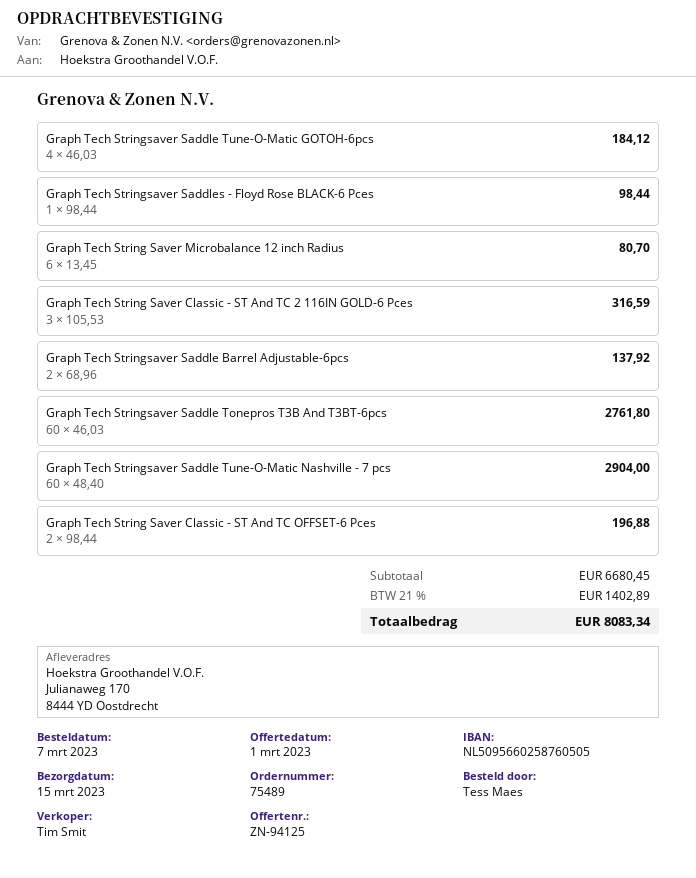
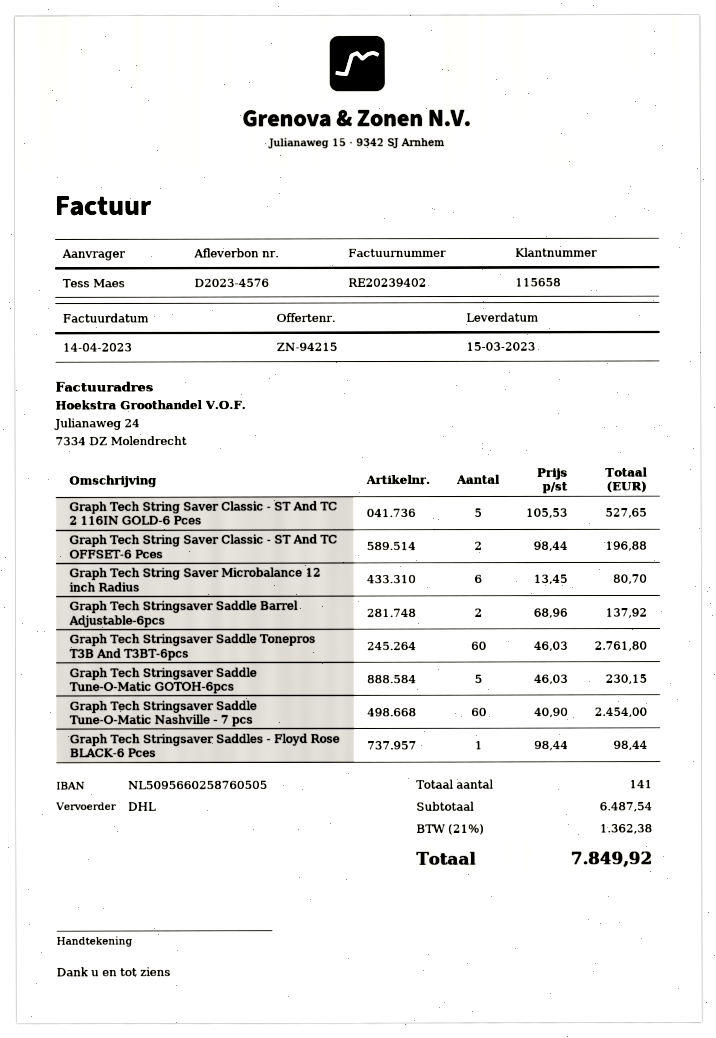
quote number: ZN-94125 -> ZN-94215
Graph Tech Stringsaver Saddle Tune-O-Matic GOTOH-6pcs: 4 x 46.03 = 184.12 -> 5 x 46.03 = 230.15
Graph Tech String Saver Classic - ST And TC 2 116IN GOLD-6 Pces: 3 x 105.53 = 316.59 -> 5 x 105.53 = 527.65
Graph Tech Stringsaver Saddle Tune-O-Matic Nashville - 7 pcs: 60 x 48.40 = 2904.00 -> 60 x 40.90 = 2454.00
subtotal: 6680.45 -> 6487.54
tax: 21% = 1402.89 -> 21% = 1362.38
total: 8083.34 -> 7849.92

